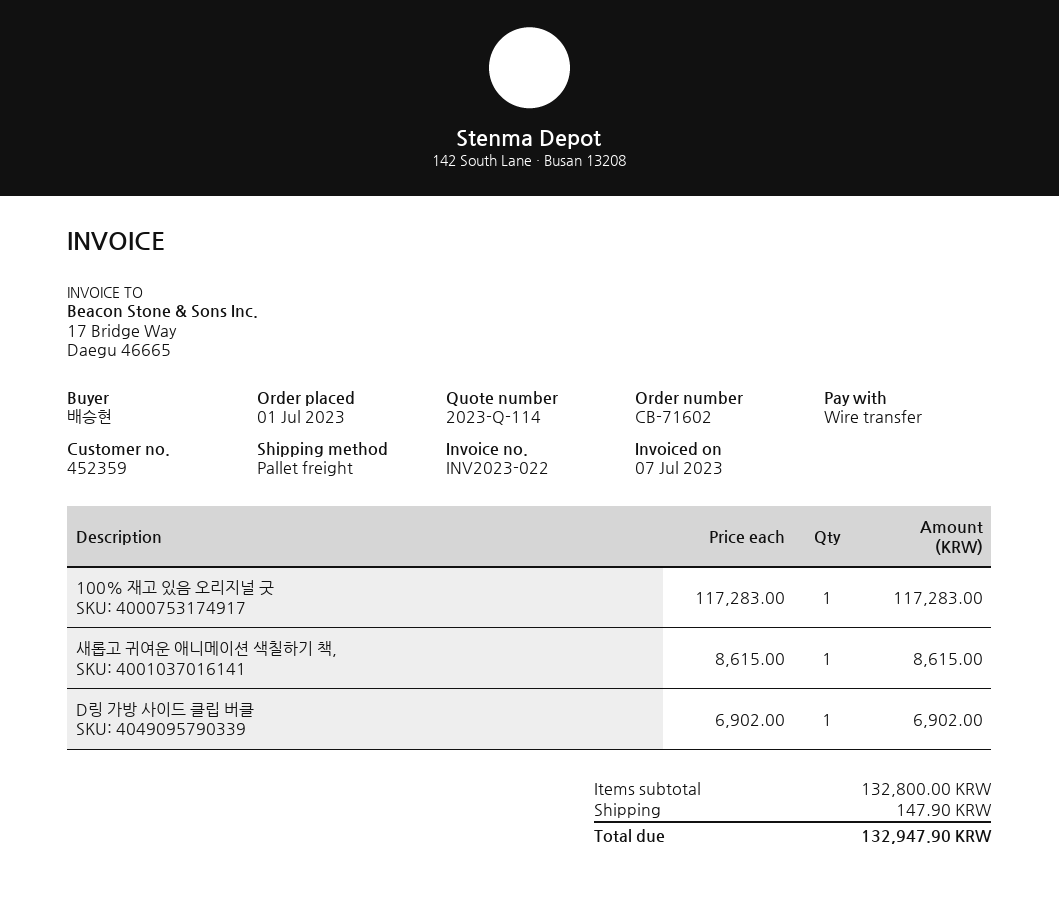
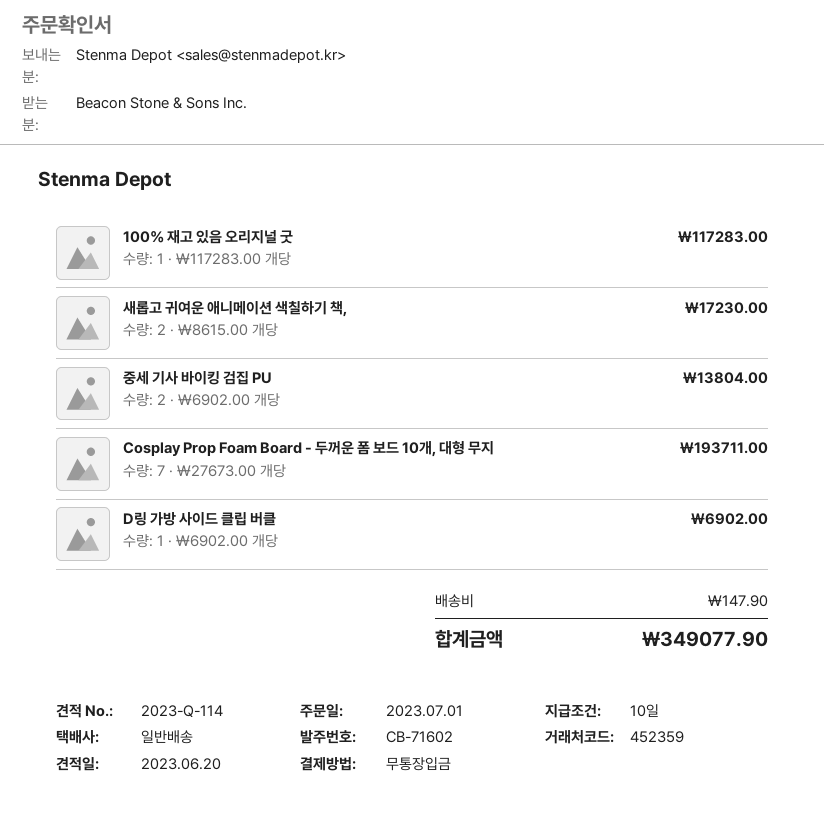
shipping method: pallet freight -> standard
새롭고 귀여운 애니메이션 색칠하기 책,: 1 x 8615.00 = 8615.00 -> 2 x 8615.00 = 17230.00
중세 기사 바이킹 검집 PU: none -> 2 x 6902.00 = 13804.00
Cosplay Prop Foam Board - 두꺼운 폼 보드 10개, 대형 무지: none -> 7 x 27673.00 = 193711.00
total: 132947.90 -> 349077.90

